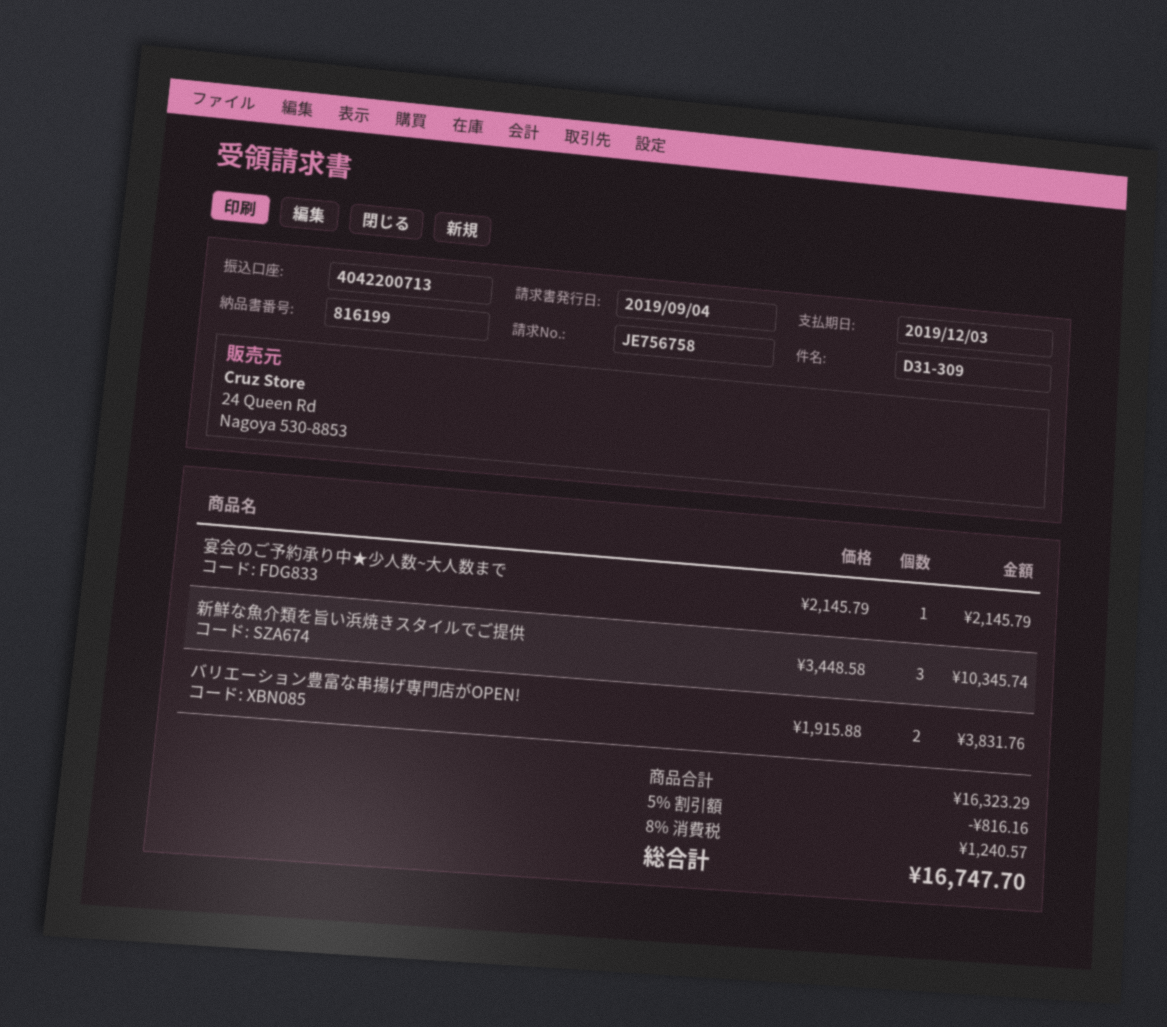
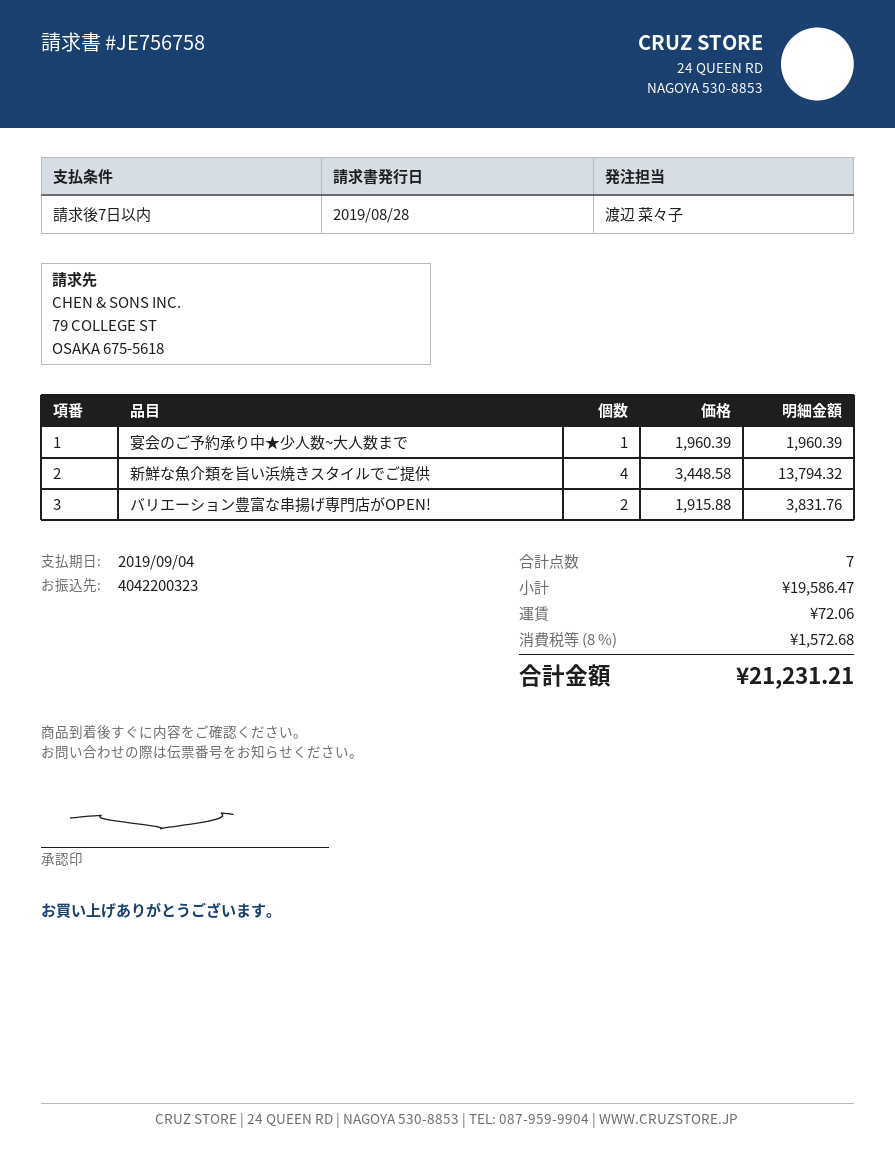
invoice date: 2019-09-04 -> 2019-08-28
due date: 2019-12-03 -> 2019-09-04
bank account: 4042200713 -> 4042200323
宴会のご予約承り中★少人数~大人数まで: 1 x 2145.79 = 2145.79 -> 1 x 1960.39 = 1960.39
新鮮な魚介類を旨い浜焼きスタイルでご提供: 3 x 3448.58 = 10345.74 -> 4 x 3448.58 = 13794.32
subtotal: 16323.29 -> 19586.47
discount: 5% = 816.16 -> none
shipping: none -> 72.06
tax: 8% = 1240.57 -> 8% = 1572.68
total: 16747.70 -> 21231.21

